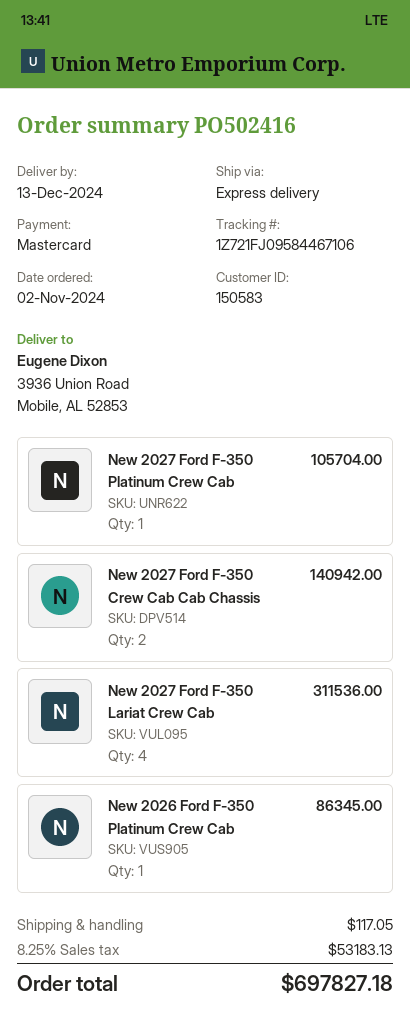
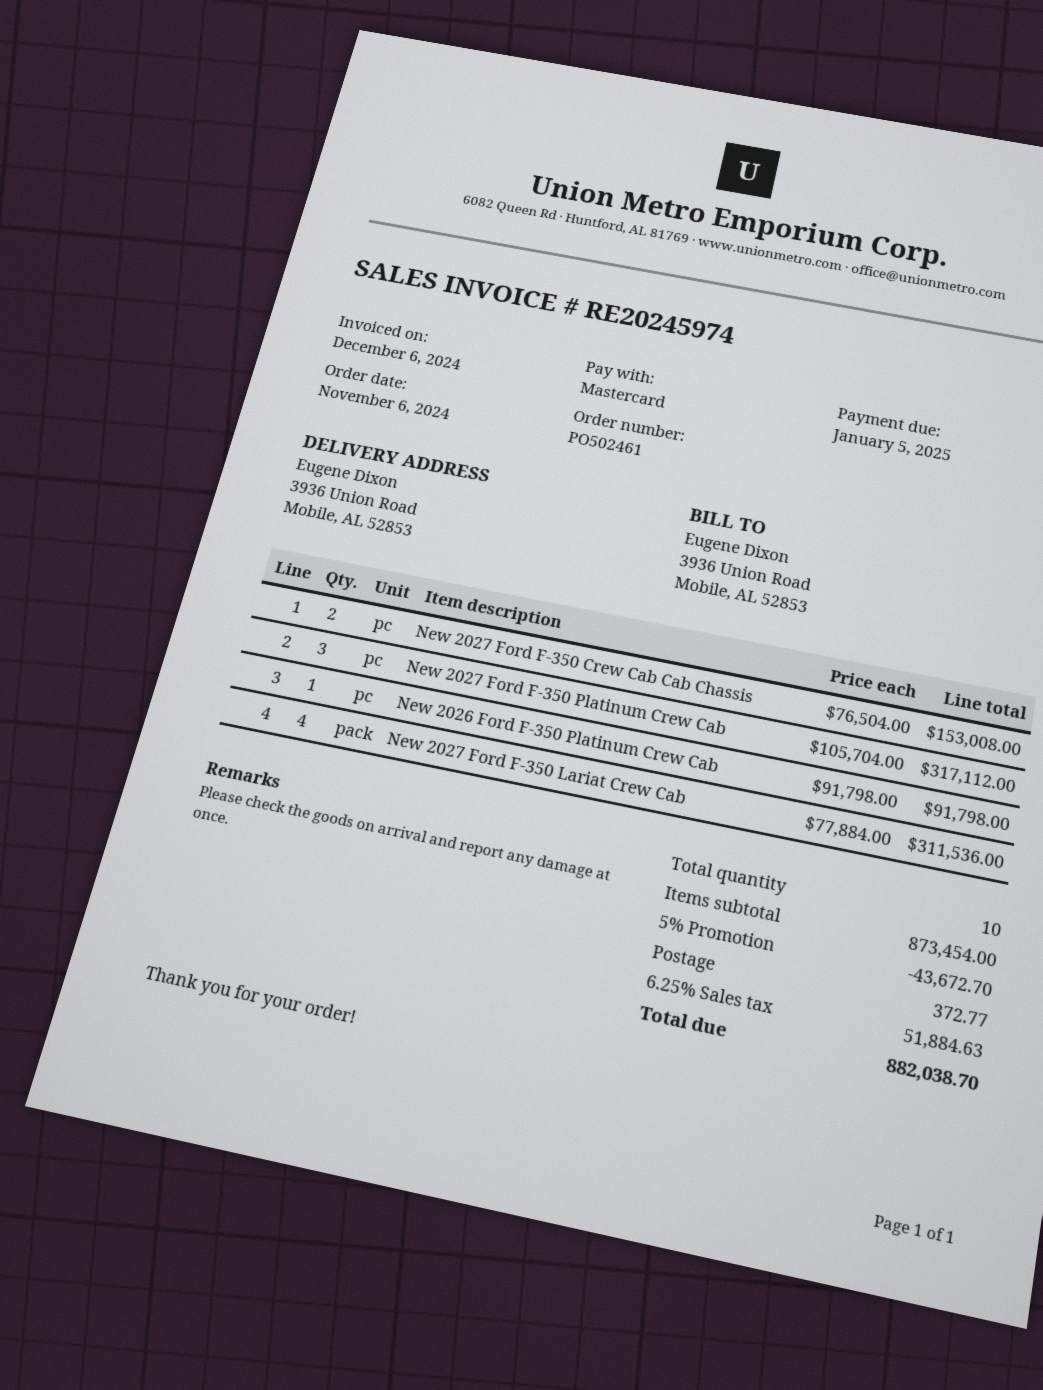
order number: PO502416 -> PO502461
order date: 2024-11-02 -> 2024-11-06
New 2027 Ford F-350 Platinum Crew Cab: 1 for 105704.00 -> 3 for 317112.00
New 2027 Ford F-350 Crew Cab Cab Chassis: 2 for 140942.00 -> 2 for 153008.00
New 2026 Ford F-350 Platinum Crew Cab: 1 for 86345.00 -> 1 for 91798.00
discount: none -> 5% = 43672.70
shipping: 117.05 -> 372.77
tax: 8.25% = 53183.13 -> 6.25% = 51884.63
total: 697827.18 -> 882038.70

